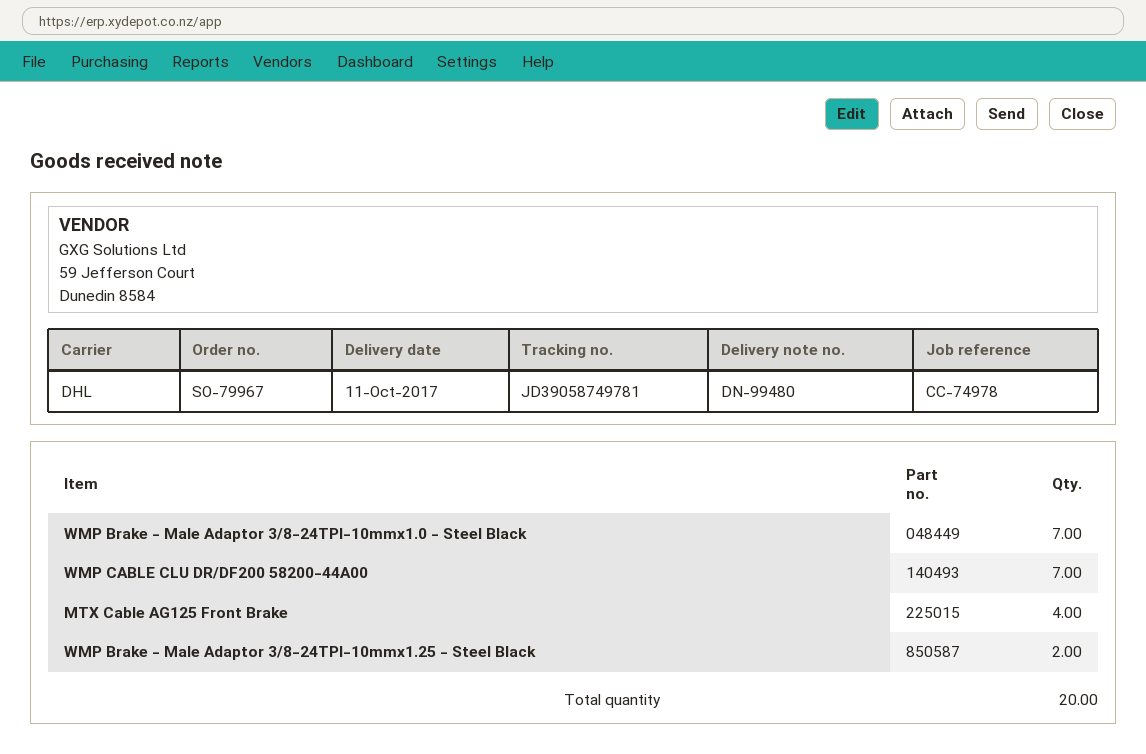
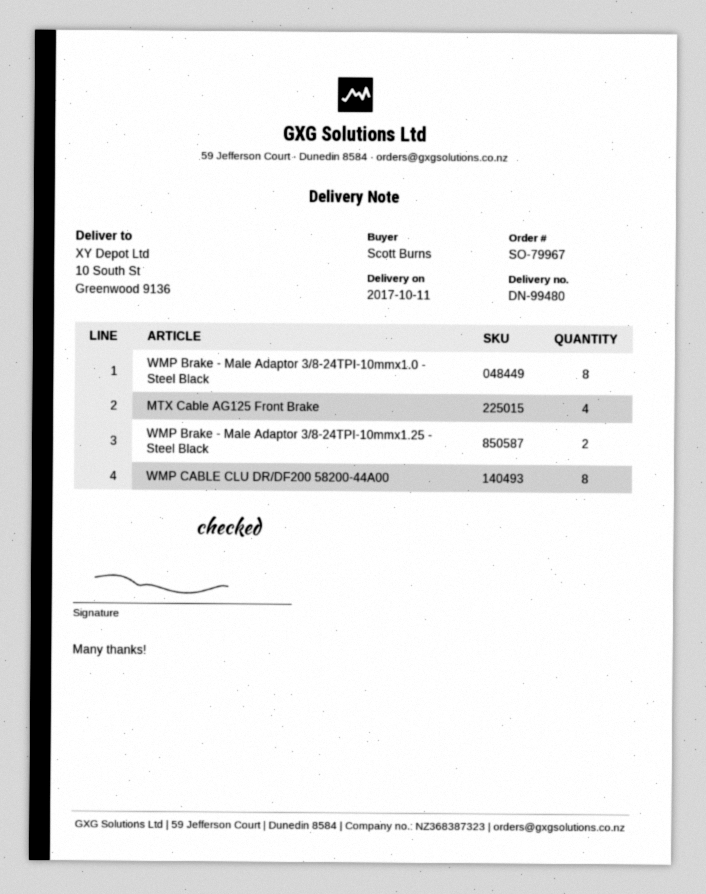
WMP Brake - Male Adaptor 3/8-24TPI-10mmx1.0 - Steel Black: 7 -> 8
WMP CABLE CLU DR/DF200 58200-44A00: 7 -> 8

